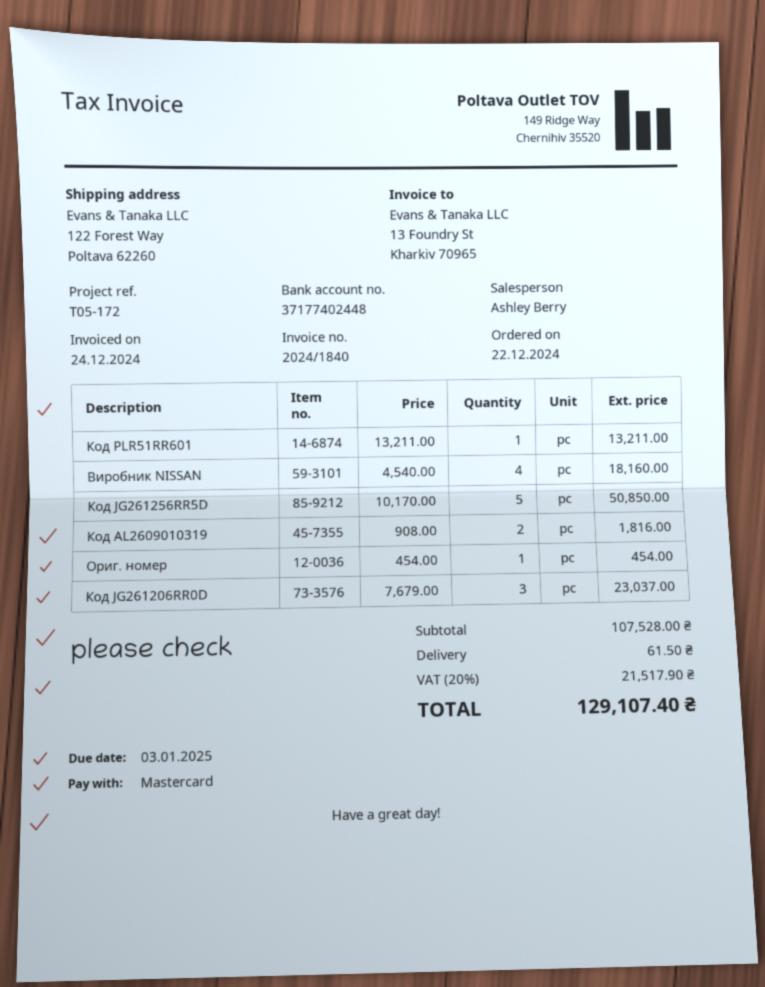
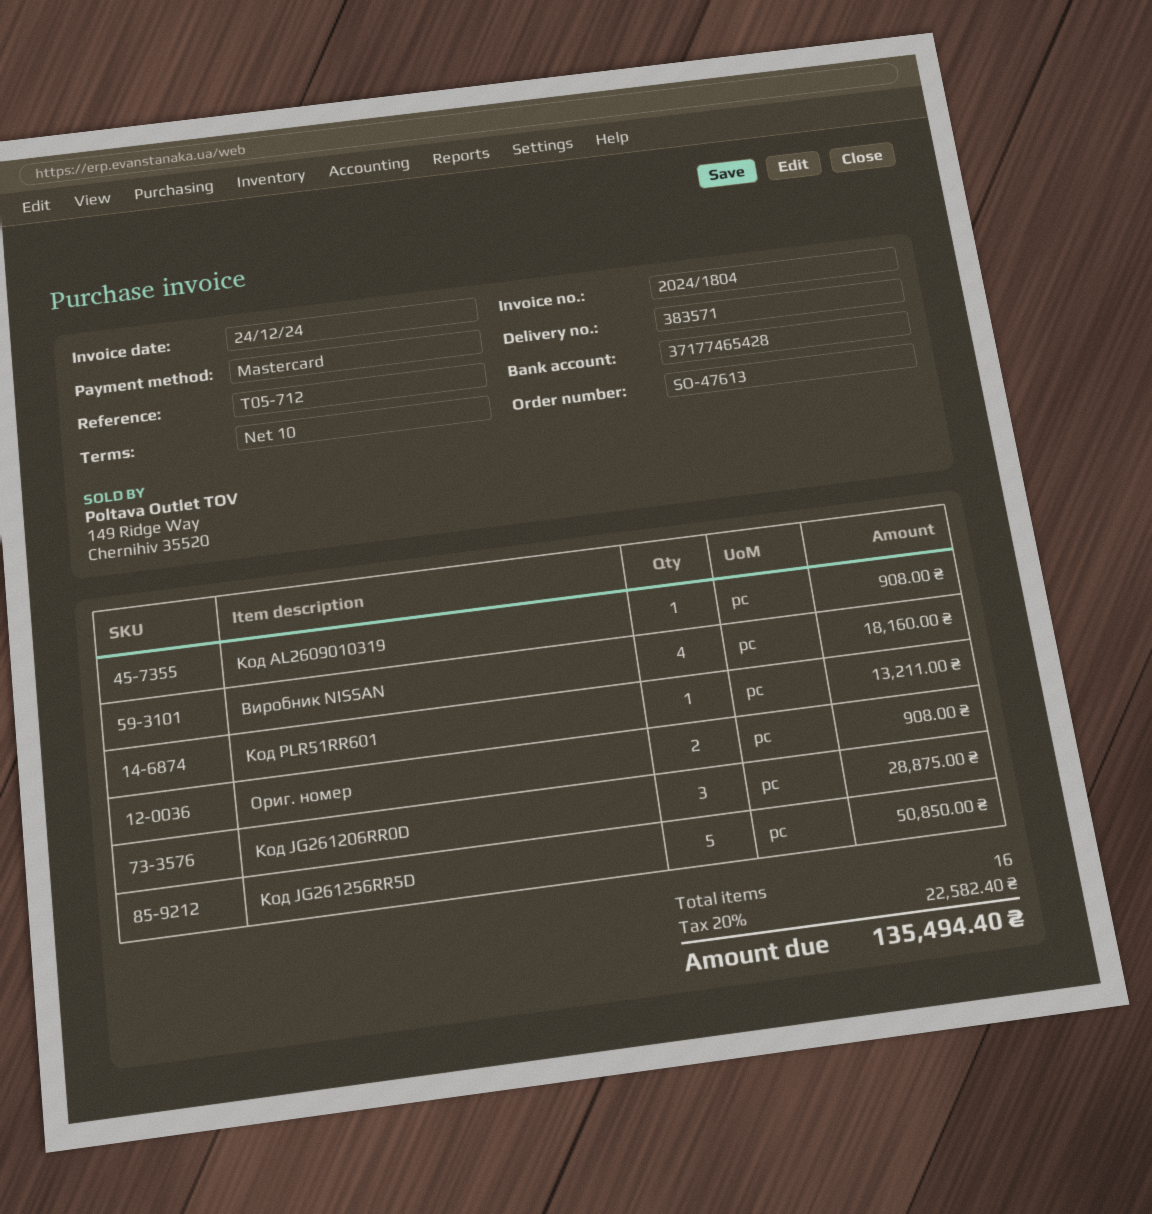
invoice number: 2024/1840 -> 2024/1804
reference: T05-172 -> T05-712
bank account: 37177402448 -> 37177465428
Код AL2609010319: 2 for 1816.00 -> 1 for 908.00
Ориг. номер: 1 for 454.00 -> 2 for 908.00
Код JG261206RR0D: 3 for 23037.00 -> 3 for 28875.00
shipping: 61.50 -> none
tax: 20% = 21517.90 -> 20% = 22582.40
total: 129107.40 -> 135494.40

